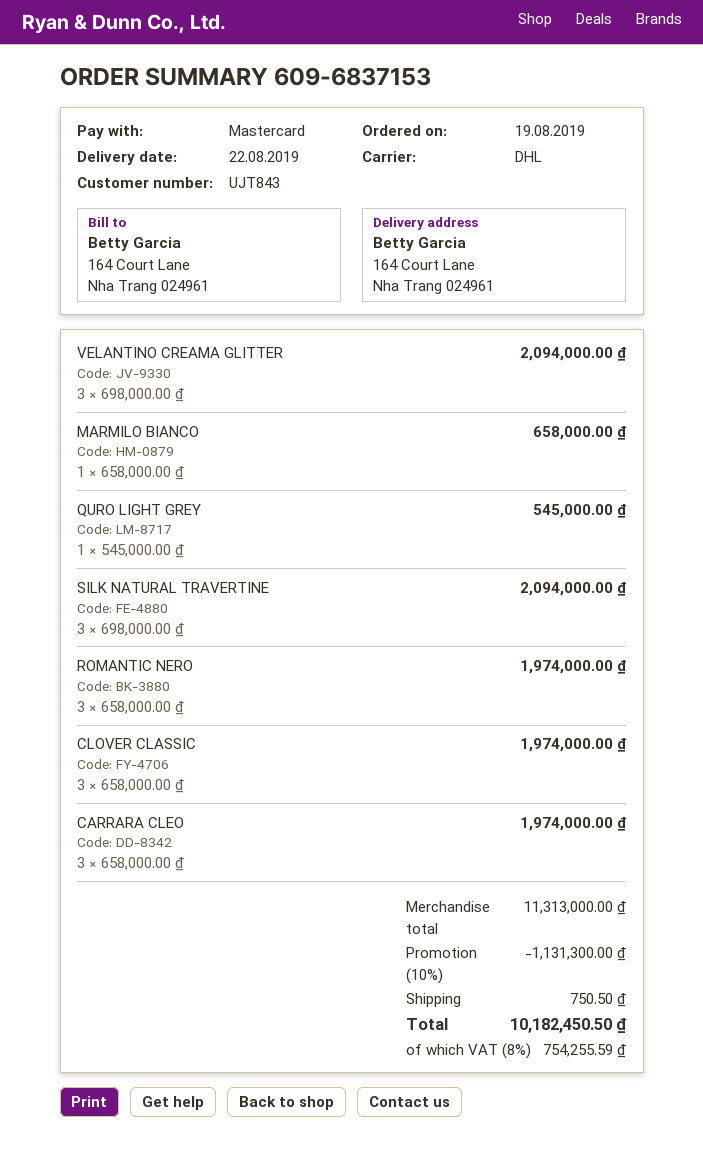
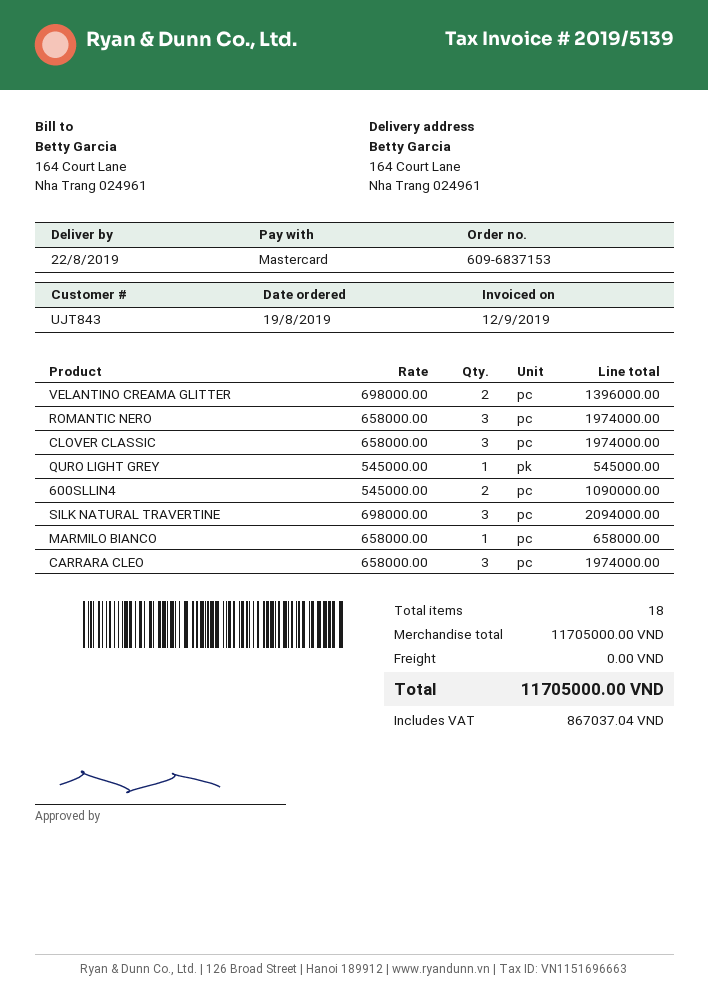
VELANTINO CREAMA GLITTER: 3 x 698000.00 = 2094000.00 -> 2 x 698000.00 = 1396000.00
600SLLIN4: none -> 2 x 545000.00 = 1090000.00
subtotal: 11313000.00 -> 11705000.00
discount: 10% = 1131300.00 -> none
shipping: 750.50 -> 0.00
tax: 754255.59 -> 867037.04
total: 10182450.50 -> 11705000.00

